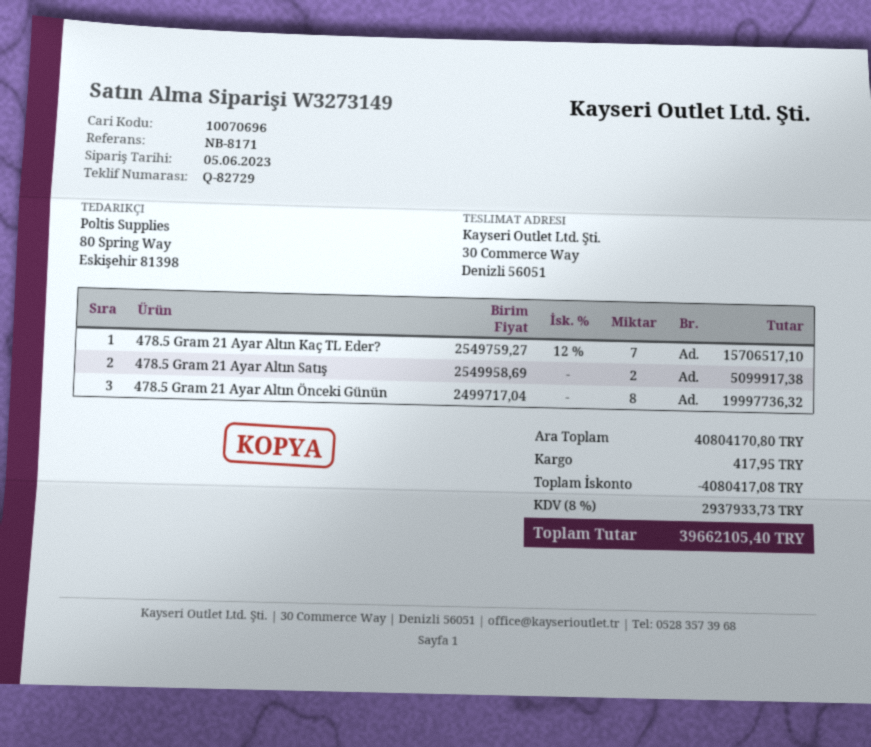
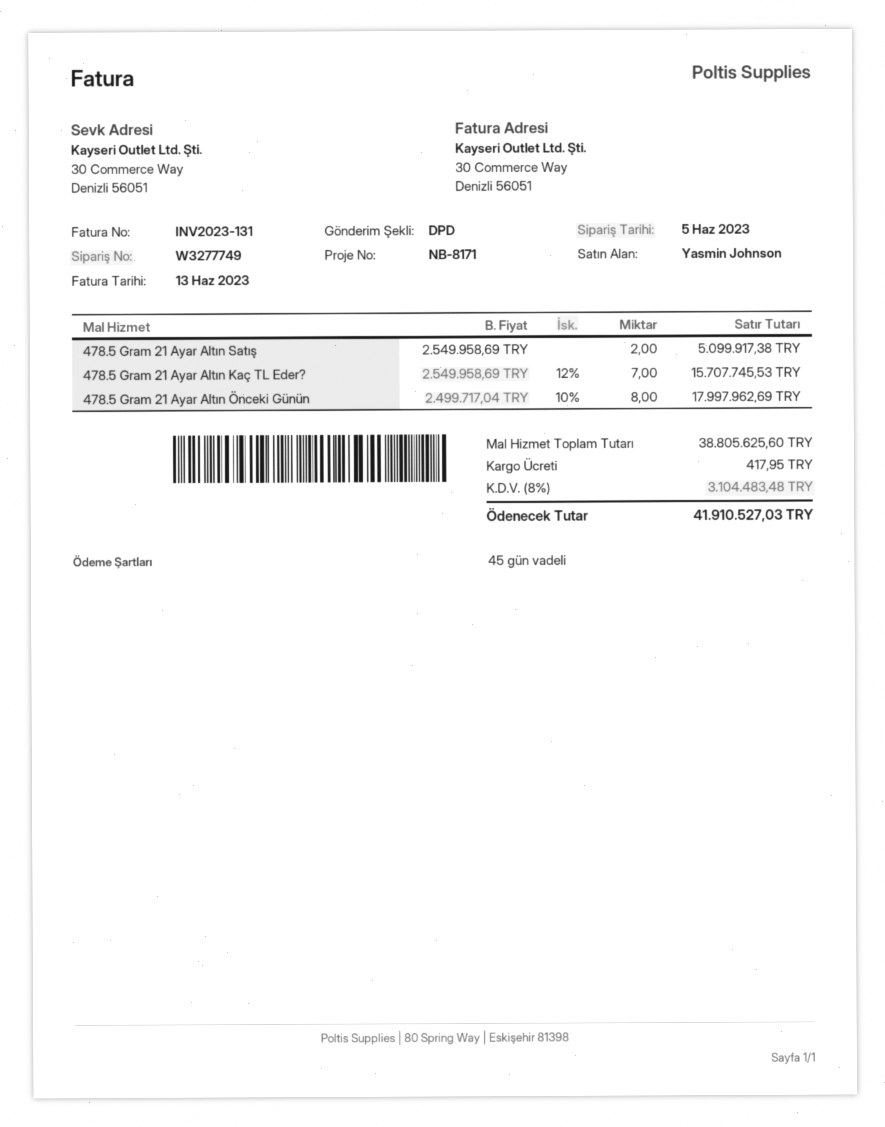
order number: W3273149 -> W3277749
478.5 Gram 21 Ayar Altın Kaç TL Eder?: 7 x 2549759.27 - 12% = 15706517.10 -> 7 x 2549958.69 - 12% = 15707745.53
478.5 Gram 21 Ayar Altın Önceki Günün: 8 x 2499717.04 = 19997736.32 -> 8 x 2499717.04 - 10% = 17997962.69
subtotal: 40804170.80 -> 38805625.60
discount: 4080417.08 -> none
tax: 8% = 2937933.73 -> 8% = 3104483.48
total: 39662105.40 -> 41910527.03

